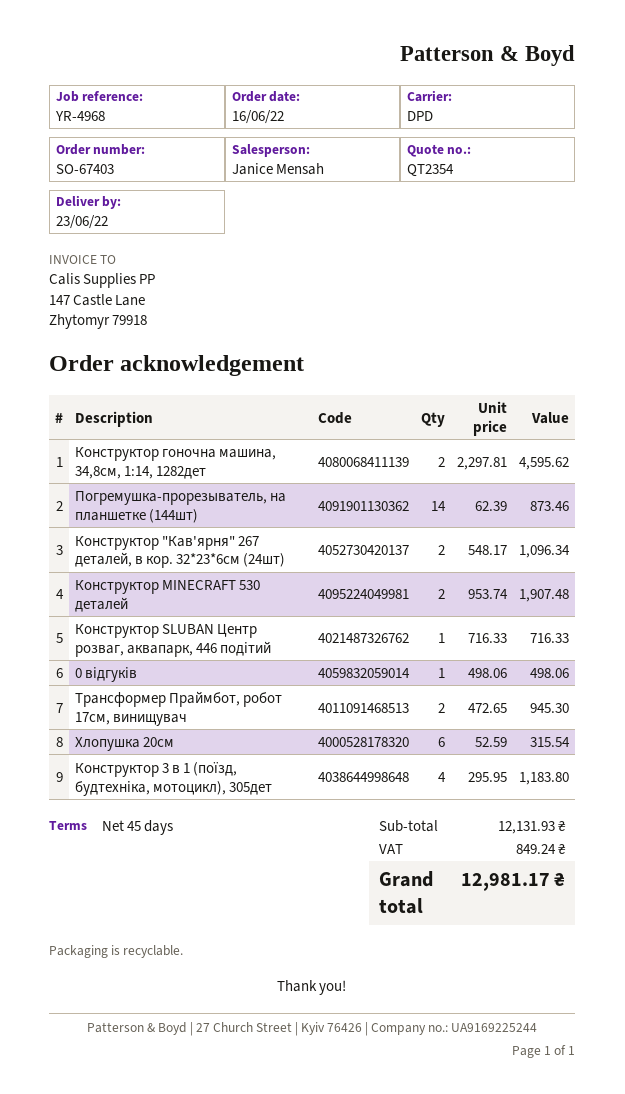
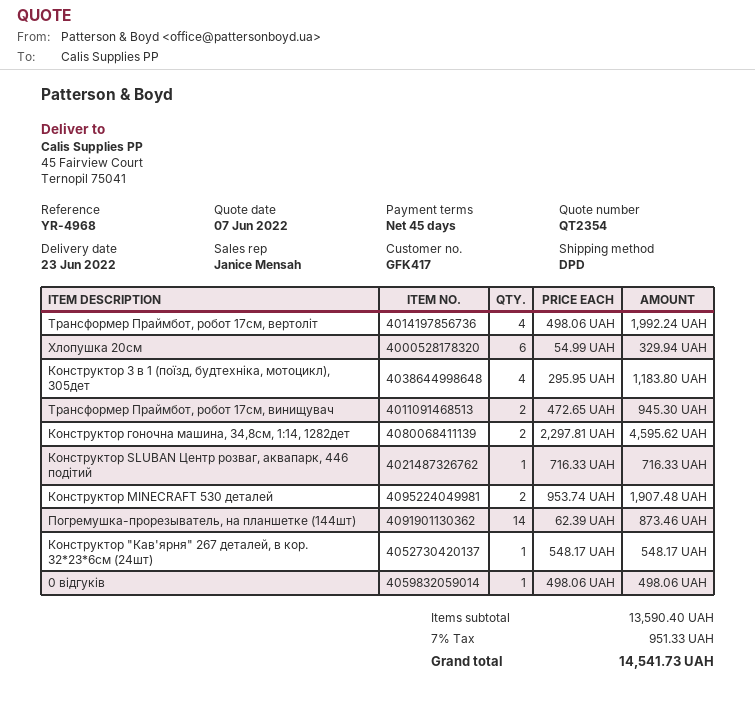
Конструктор "Кав'ярня" 267 деталей, в кор. 32*23*6см (24шт): 2 x 548.17 = 1096.34 -> 1 x 548.17 = 548.17
Хлопушка 20см: 6 x 52.59 = 315.54 -> 6 x 54.99 = 329.94
Трансформер Праймбот, робот 17см, вертоліт: none -> 4 x 498.06 = 1992.24
subtotal: 12131.93 -> 13590.40
tax: 849.24 -> 951.33
total: 12981.17 -> 14541.73

